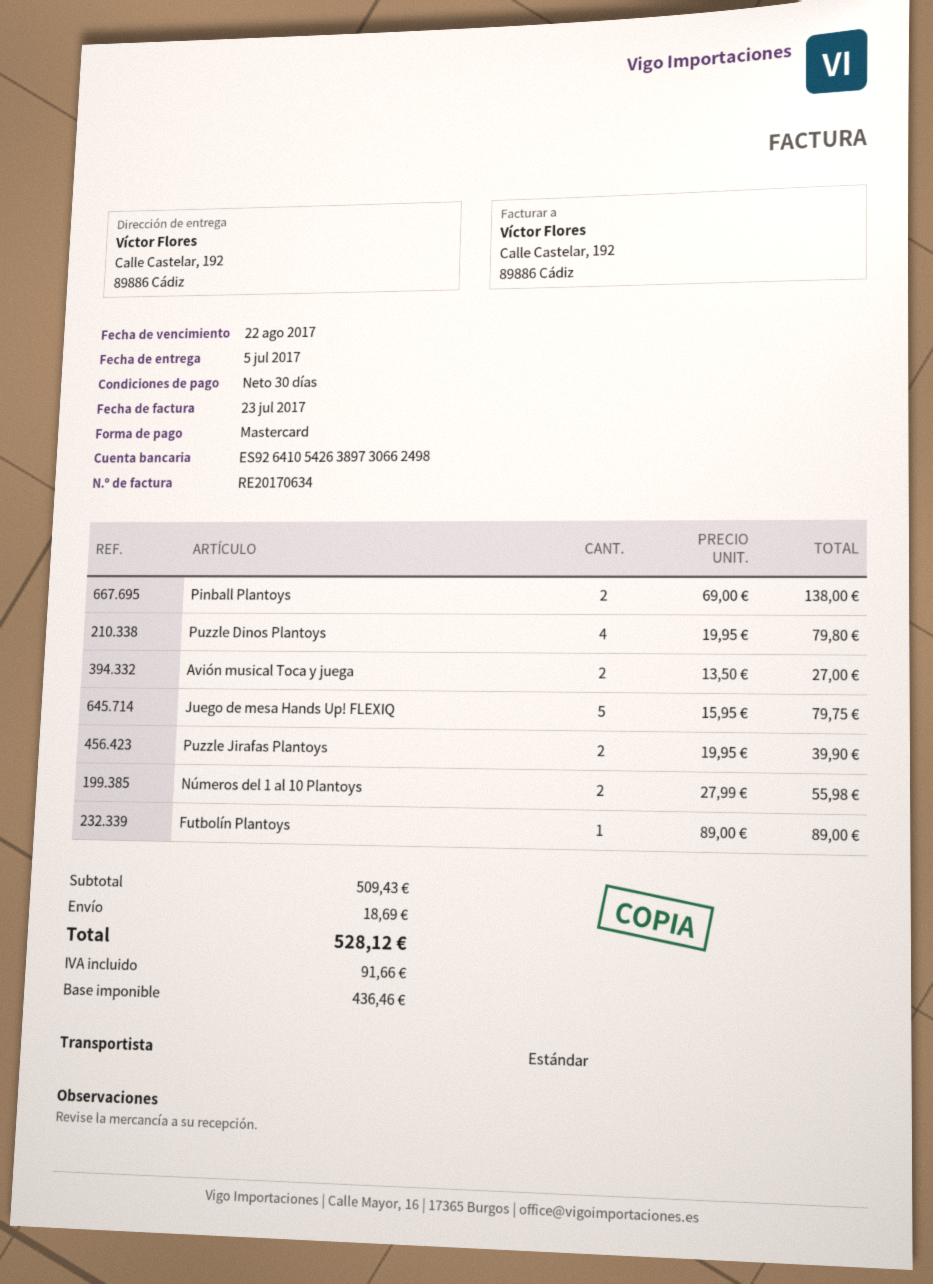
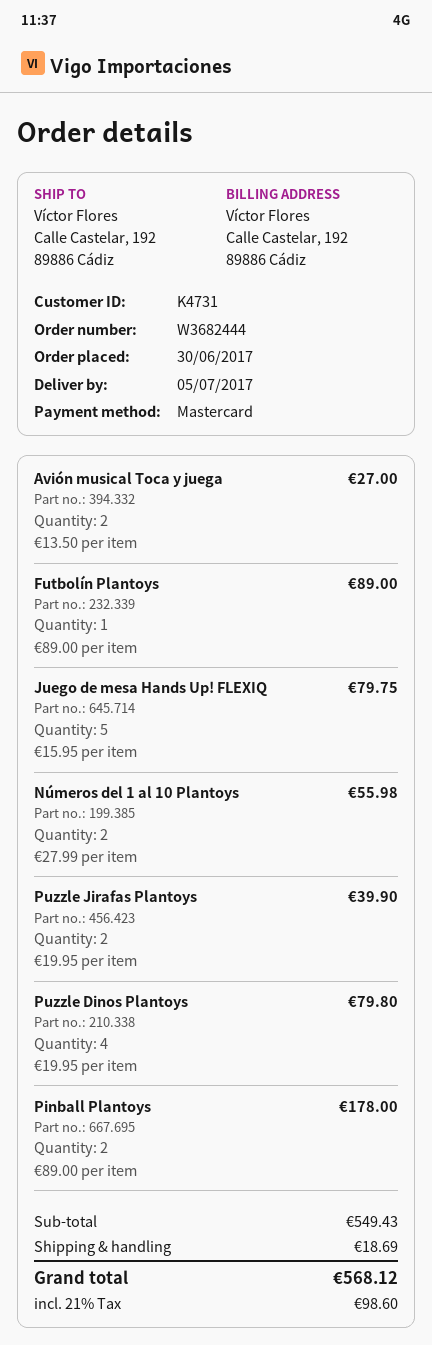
Pinball Plantoys: 2 x 69.00 = 138.00 -> 2 x 89.00 = 178.00
subtotal: 509.43 -> 549.43
tax: 91.66 -> 98.60
total: 528.12 -> 568.12

